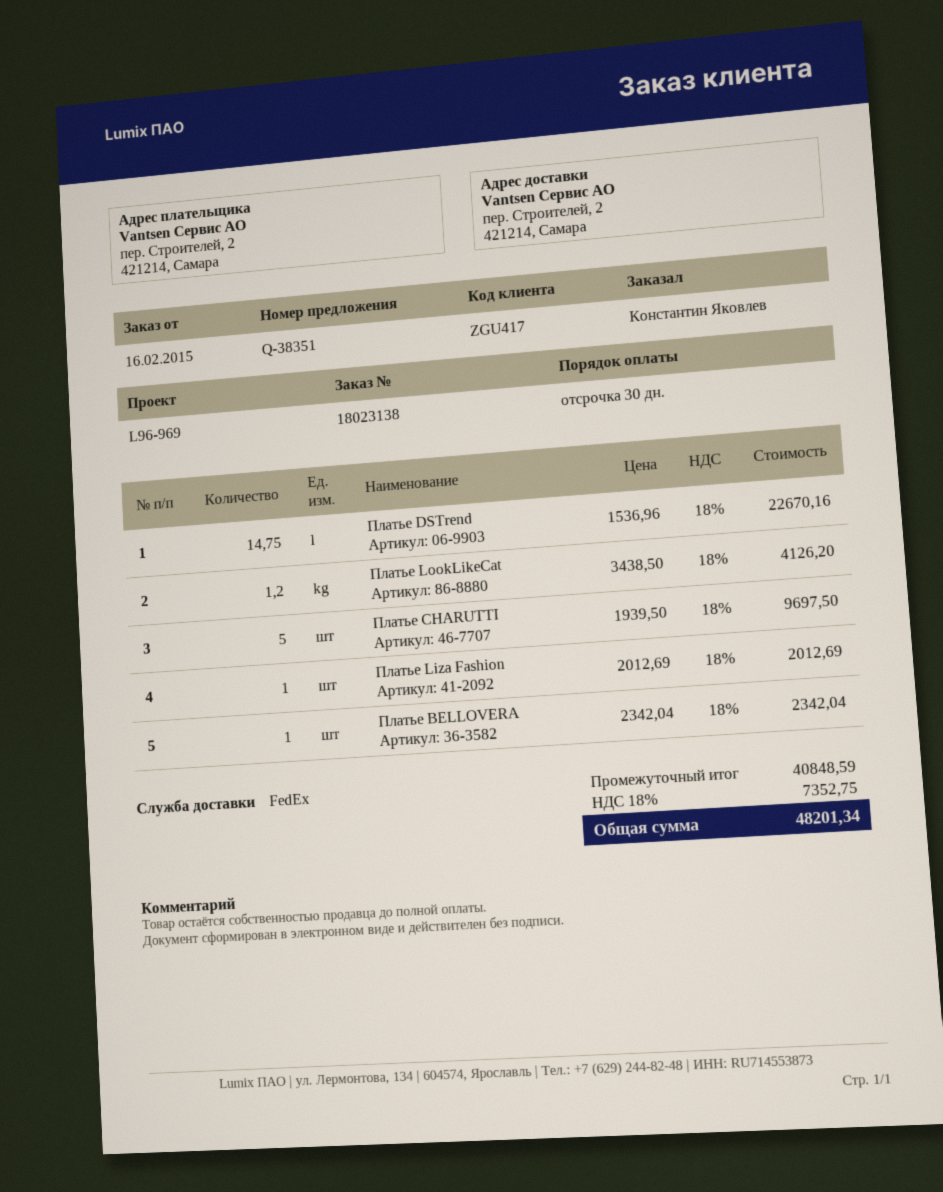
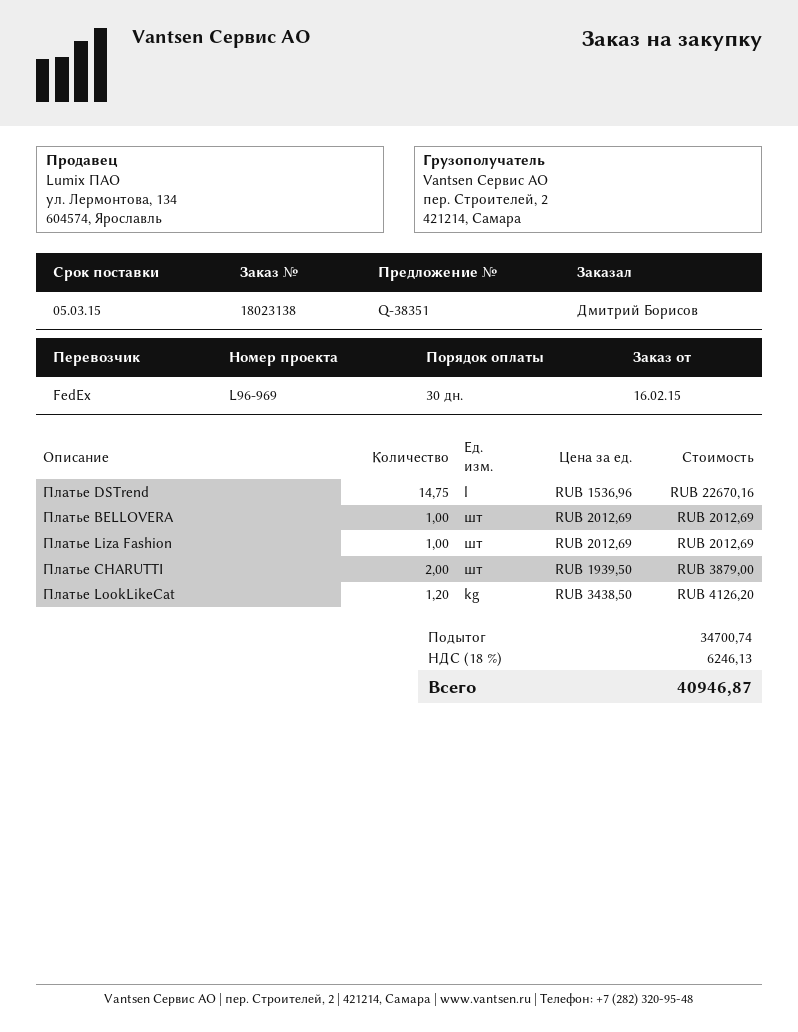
ordered by: Константин Яковлев -> Дмитрий Борисов
Платье CHARUTTI: 5 x 1939.50 = 9697.50 -> 2 x 1939.50 = 3879.00
Платье BELLOVERA: 1 x 2342.04 = 2342.04 -> 1 x 2012.69 = 2012.69
subtotal: 40848.59 -> 34700.74
tax: 18% = 7352.75 -> 18% = 6246.13
total: 48201.34 -> 40946.87

